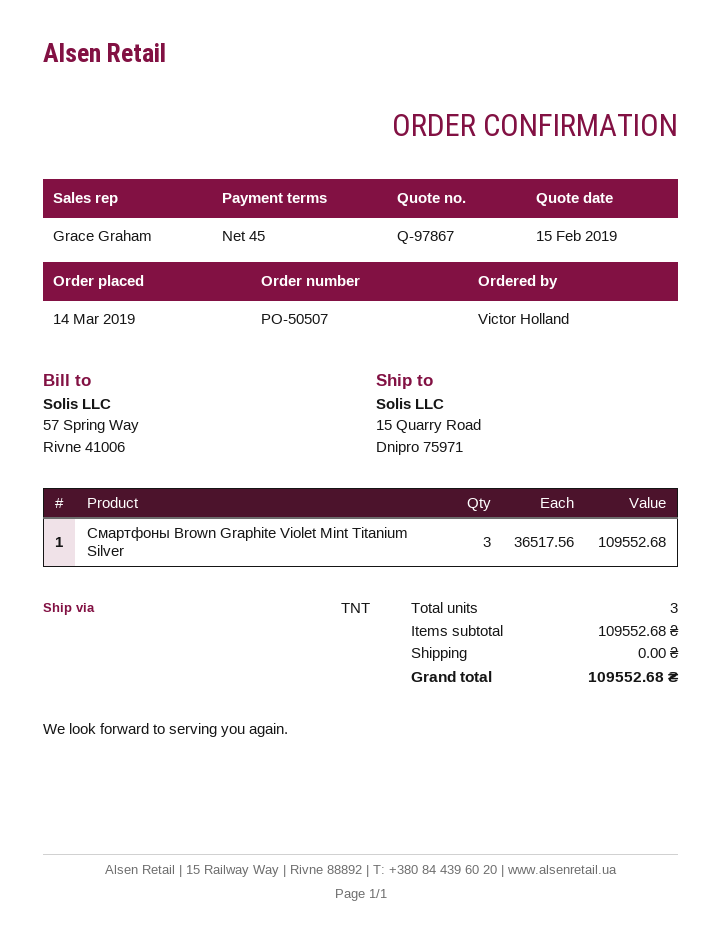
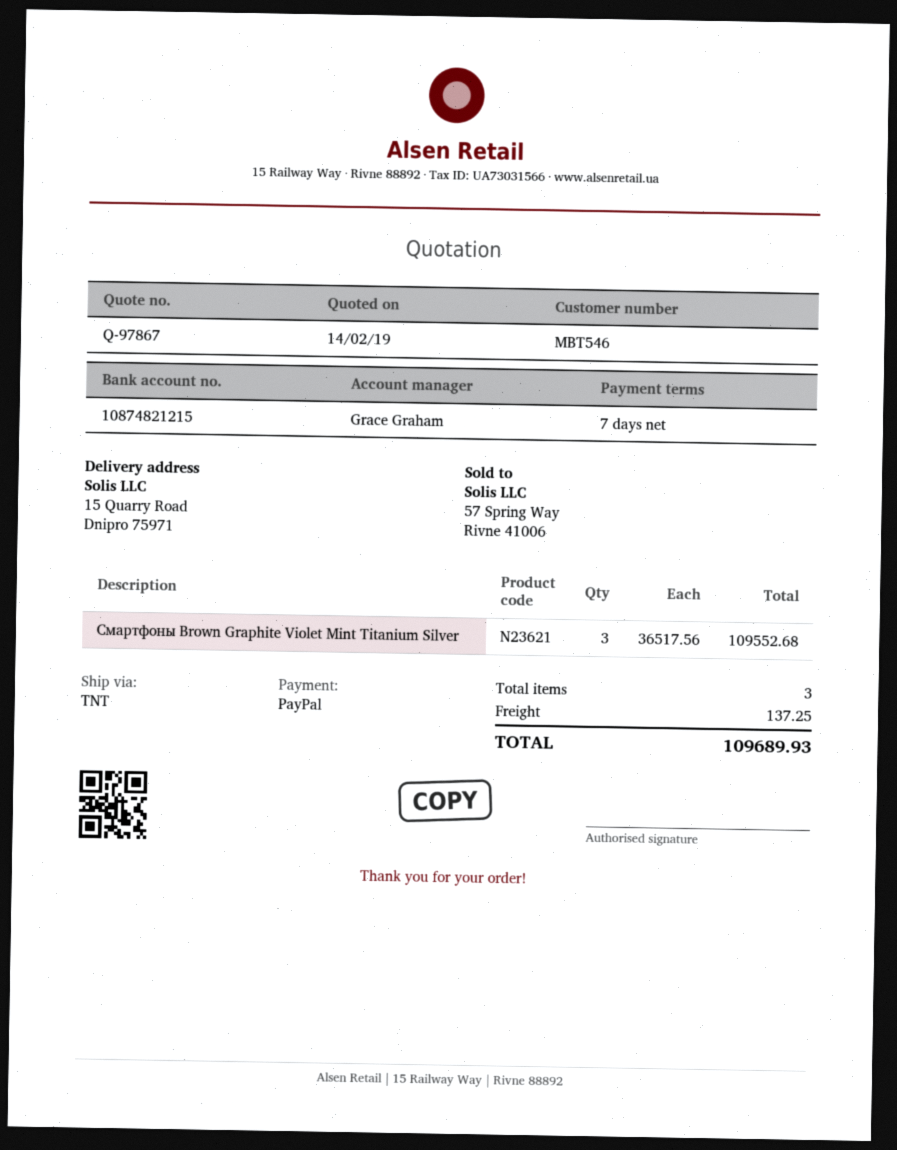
quote date: 2019-02-15 -> 2019-02-14
payment terms: 45 days -> 7 days
shipping: 0.00 -> 137.25
total: 109552.68 -> 109689.93

